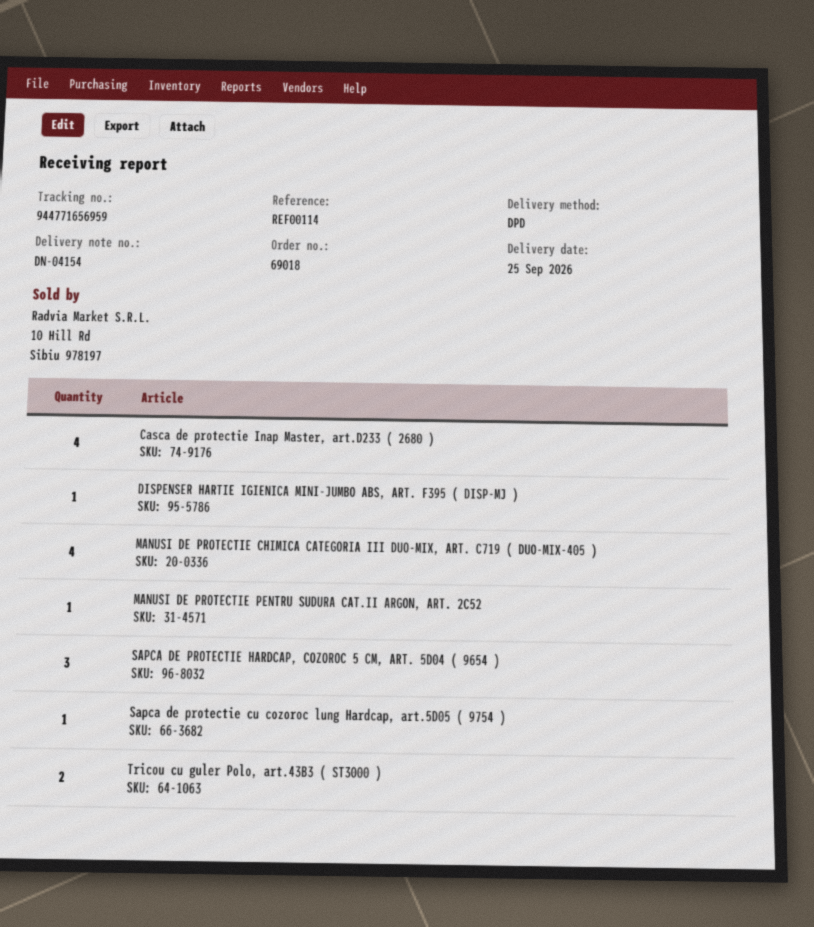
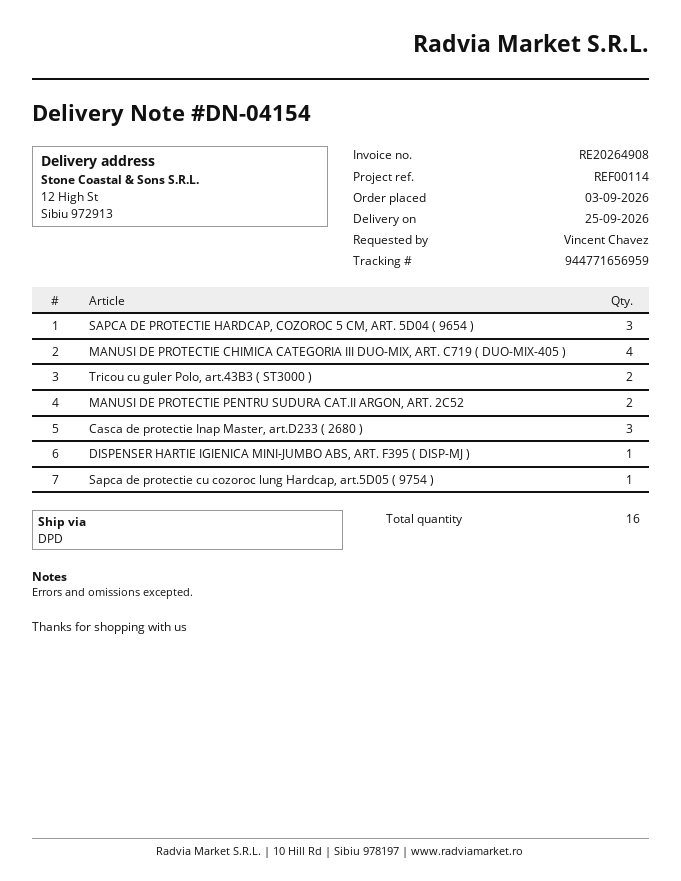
Casca de protectie Inap Master, art.D233 ( 2680 ): 4 -> 3
MANUSI DE PROTECTIE PENTRU SUDURA CAT.II ARGON, ART. 2C52: 1 -> 2

